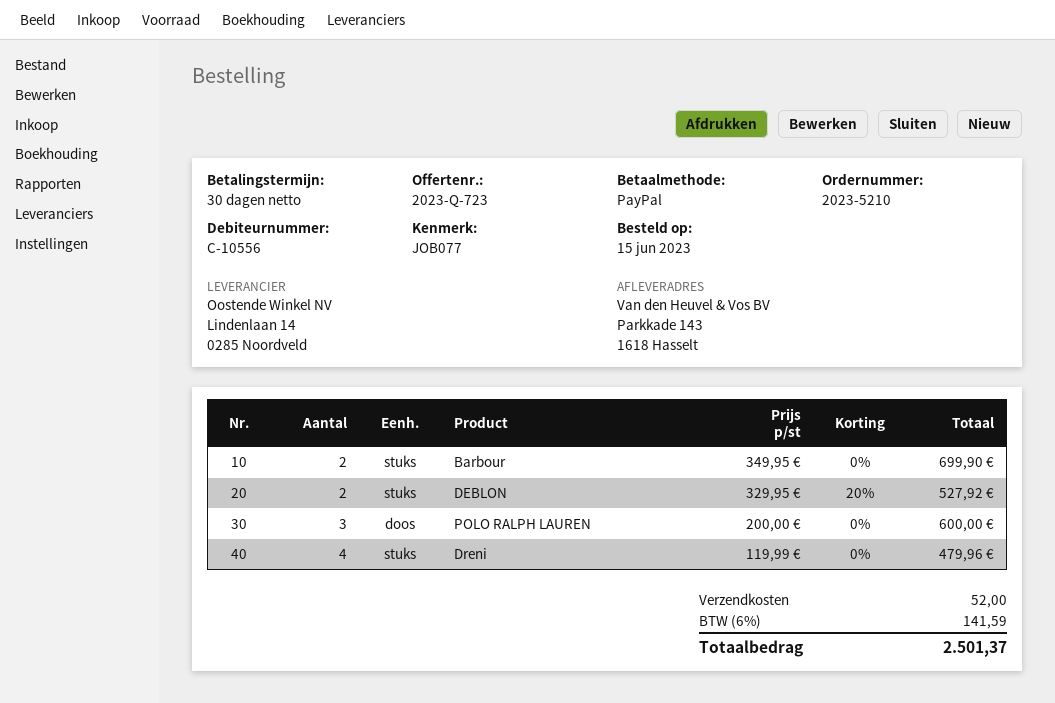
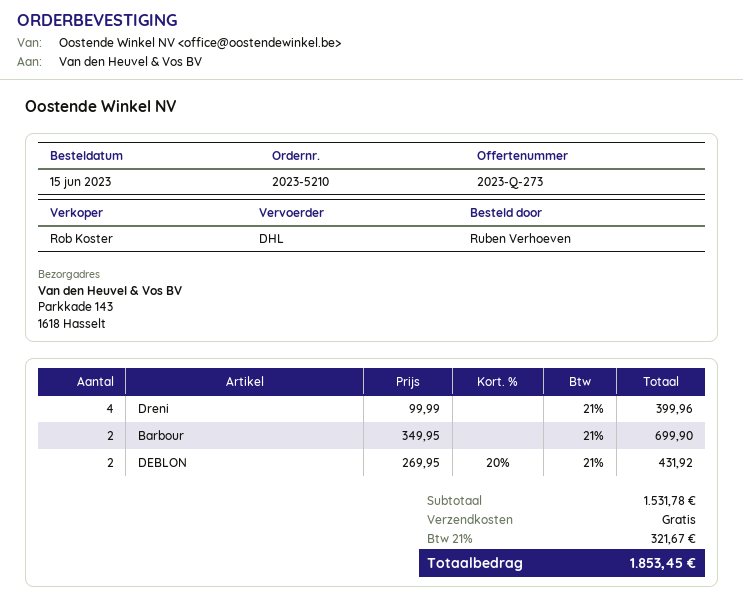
quote number: 2023-Q-723 -> 2023-Q-273
DEBLON: 2 x 329.95 - 20% = 527.92 -> 2 x 269.95 - 20% = 431.92
POLO RALPH LAUREN: 3 x 200.00 = 600.00 -> none
Dreni: 4 x 119.99 = 479.96 -> 4 x 99.99 = 399.96
shipping: 52.00 -> 0.00
tax: 6% = 141.59 -> 21% = 321.67
total: 2501.37 -> 1853.45

